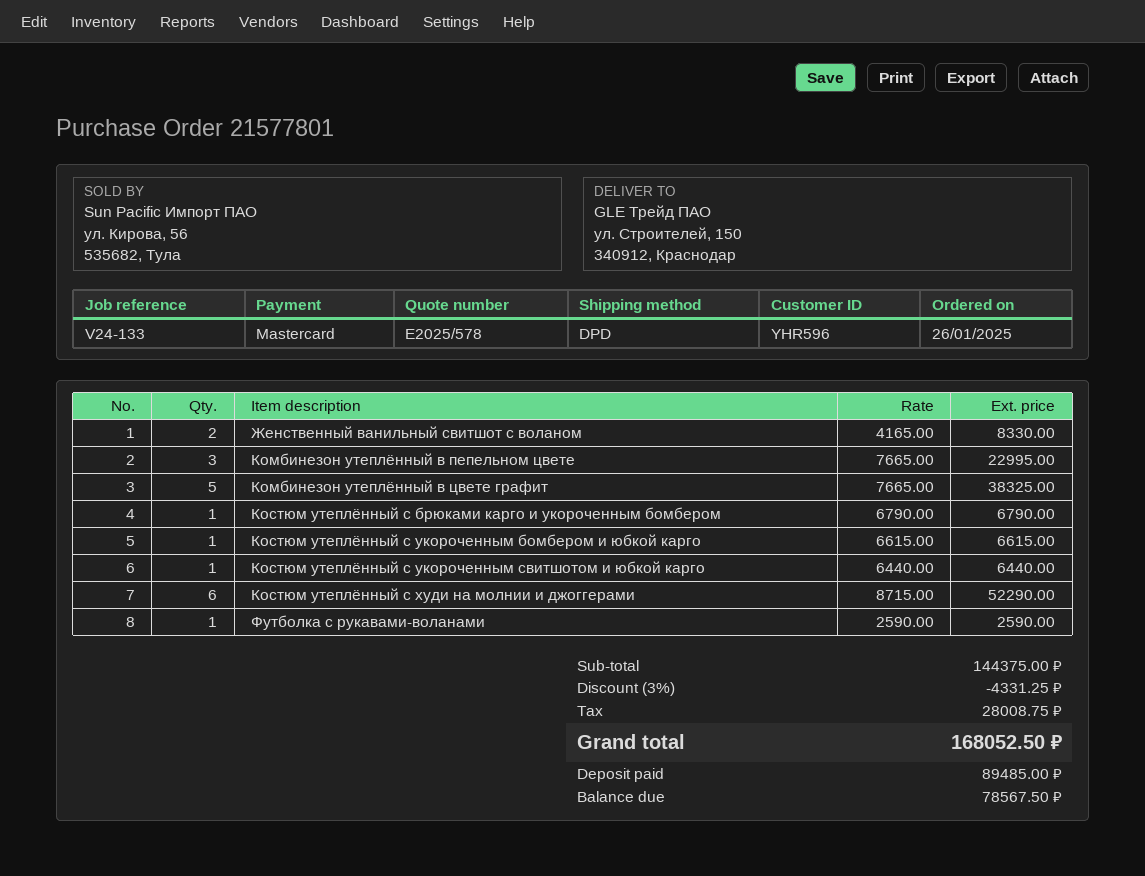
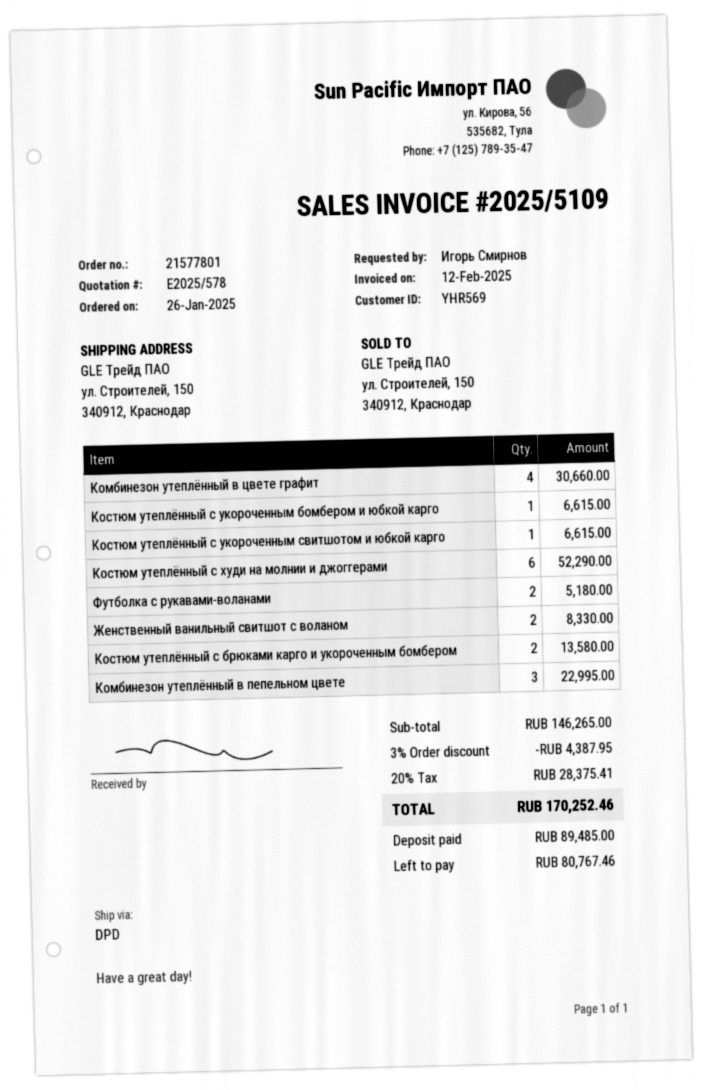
customer number: YHR596 -> YHR569
Комбинезон утеплённый в цвете графит: 5 for 38325.00 -> 4 for 30660.00
Костюм утеплённый с брюками карго и укороченным бомбером: 1 for 6790.00 -> 2 for 13580.00
Костюм утеплённый с укороченным свитшотом и юбкой карго: 1 for 6440.00 -> 1 for 6615.00
Футболка с рукавами-воланами: 1 for 2590.00 -> 2 for 5180.00
subtotal: 144375.00 -> 146265.00
discount: 3% = 4331.25 -> 3% = 4387.95
tax: 28008.75 -> 28375.41
total: 168052.50 -> 170252.46
balance: 78567.50 -> 80767.46

